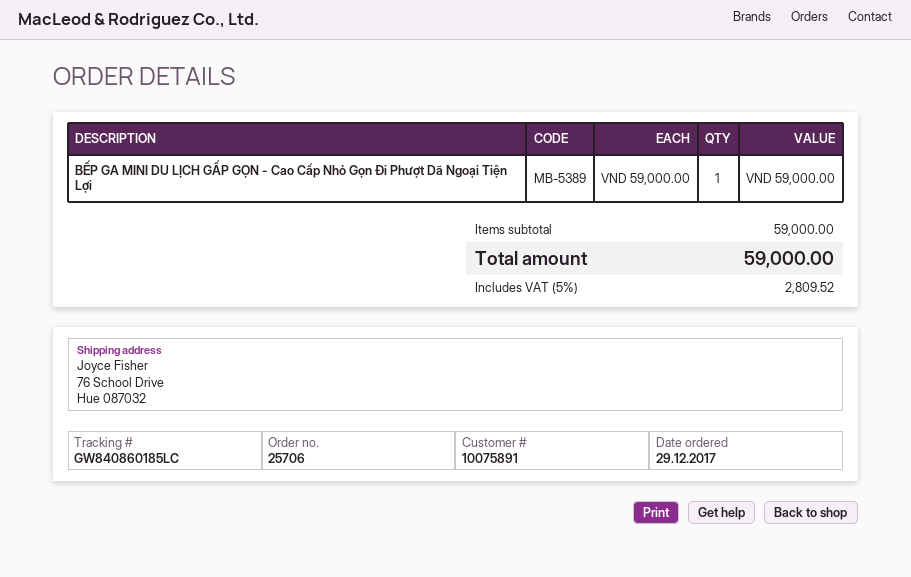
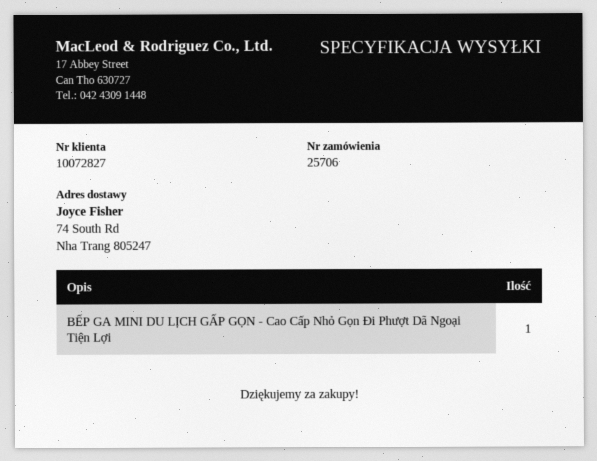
customer number: 10075891 -> 10072827
ship to: 76 School Drive, Hue 087032 -> 74 South Rd, Nha Trang 805247

